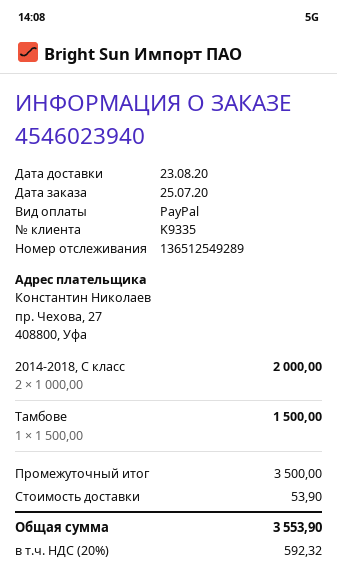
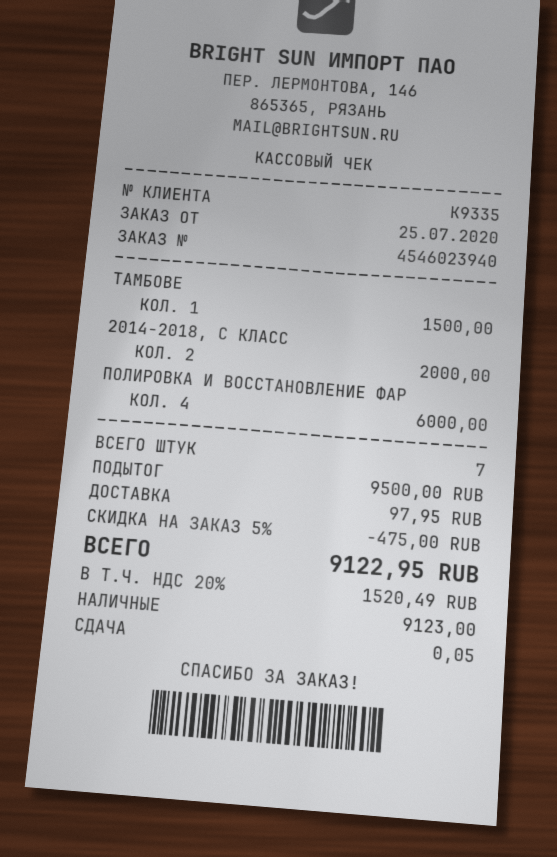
payment method: PayPal -> cash
ПОЛИРОВКА И ВОССТАНОВЛЕНИЕ ФАР: none -> 4 for 6000.00
subtotal: 3500.00 -> 9500.00
discount: none -> 5% = 475.00
shipping: 53.90 -> 97.95
tax: 20% = 592.32 -> 20% = 1520.49
total: 3553.90 -> 9122.95

